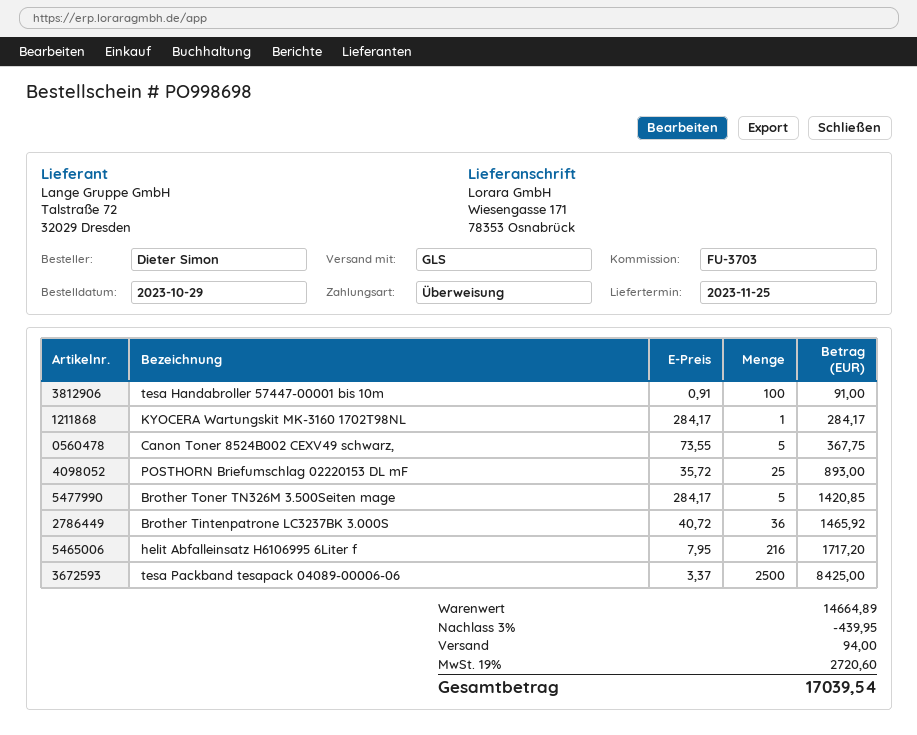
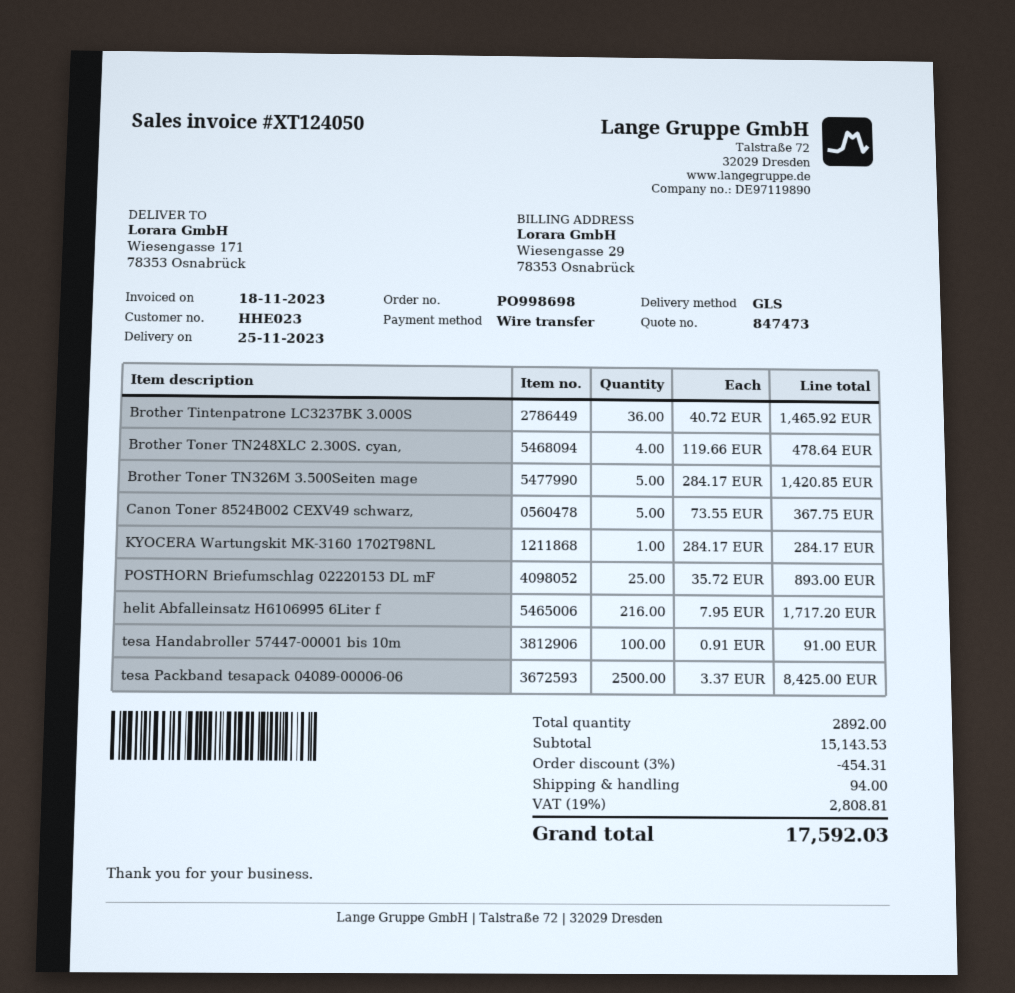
Brother Toner TN248XLC 2.300S. cyan,: none -> 4 x 119.66 = 478.64
subtotal: 14664.89 -> 15143.53
discount: 3% = 439.95 -> 3% = 454.31
tax: 19% = 2720.60 -> 19% = 2808.81
total: 17039.54 -> 17592.03

